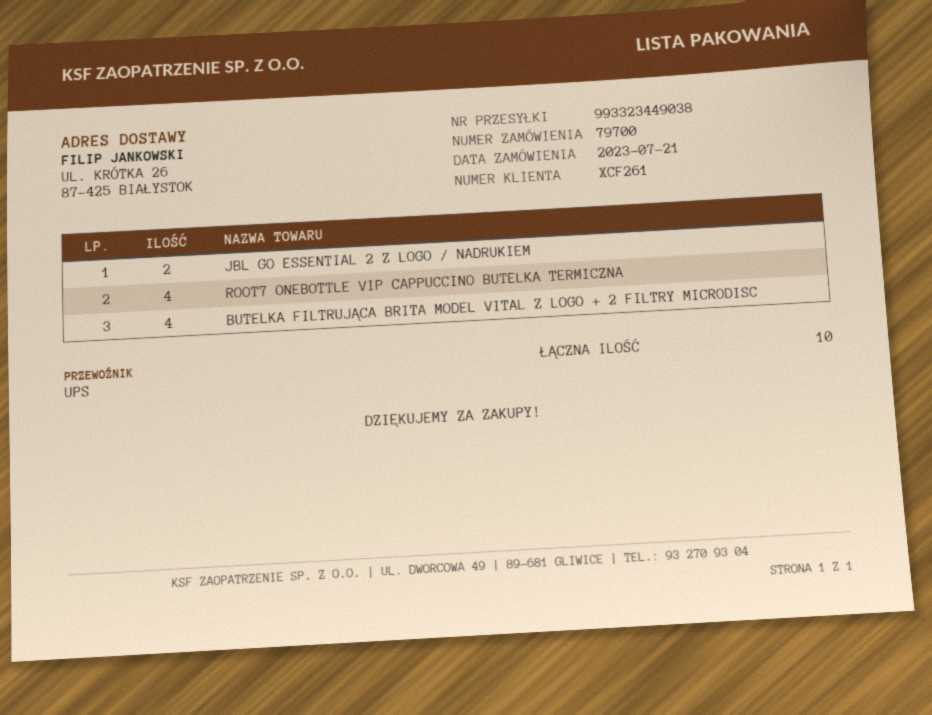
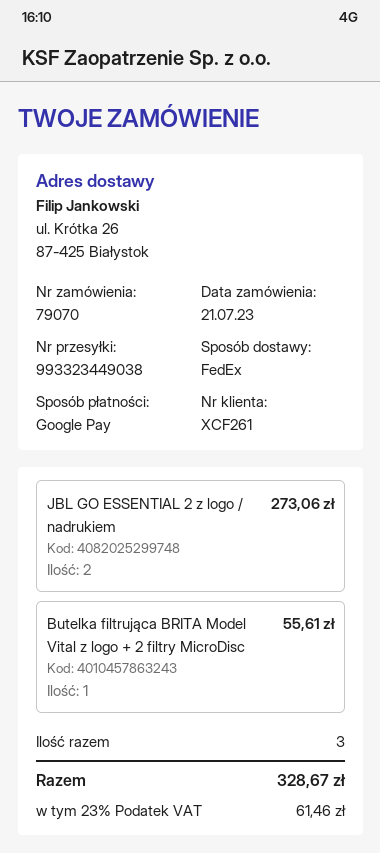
order number: 79700 -> 79070
shipping method: UPS -> FedEx
ROOT7 ONEBOTTLE VIP CAPPUCCINO BUTELKA TERMICZNA: 4 -> none
BUTELKA FILTRUJĄCA BRITA MODEL VITAL Z LOGO + 2 FILTRY MICRODISC: 4 -> 1
total quantity: 10 -> 3

